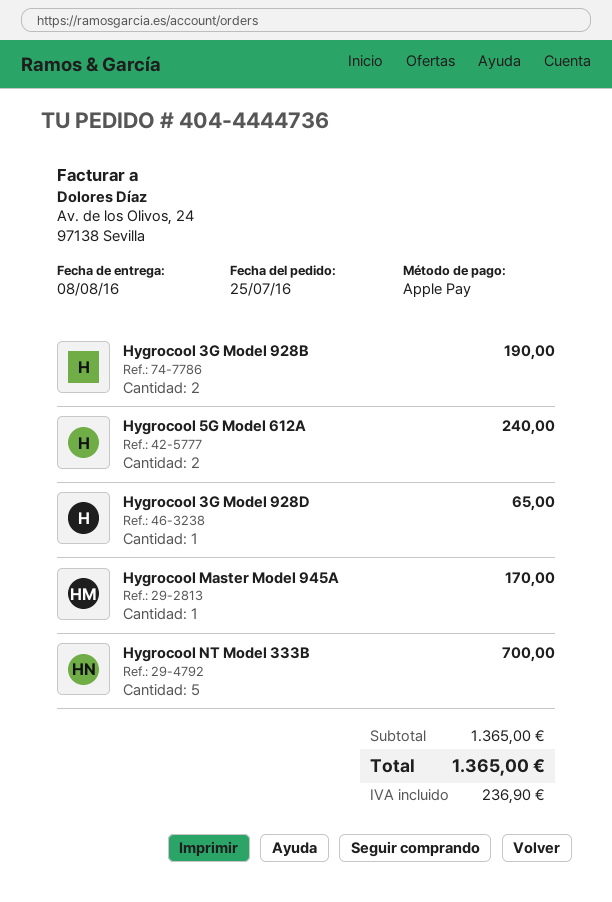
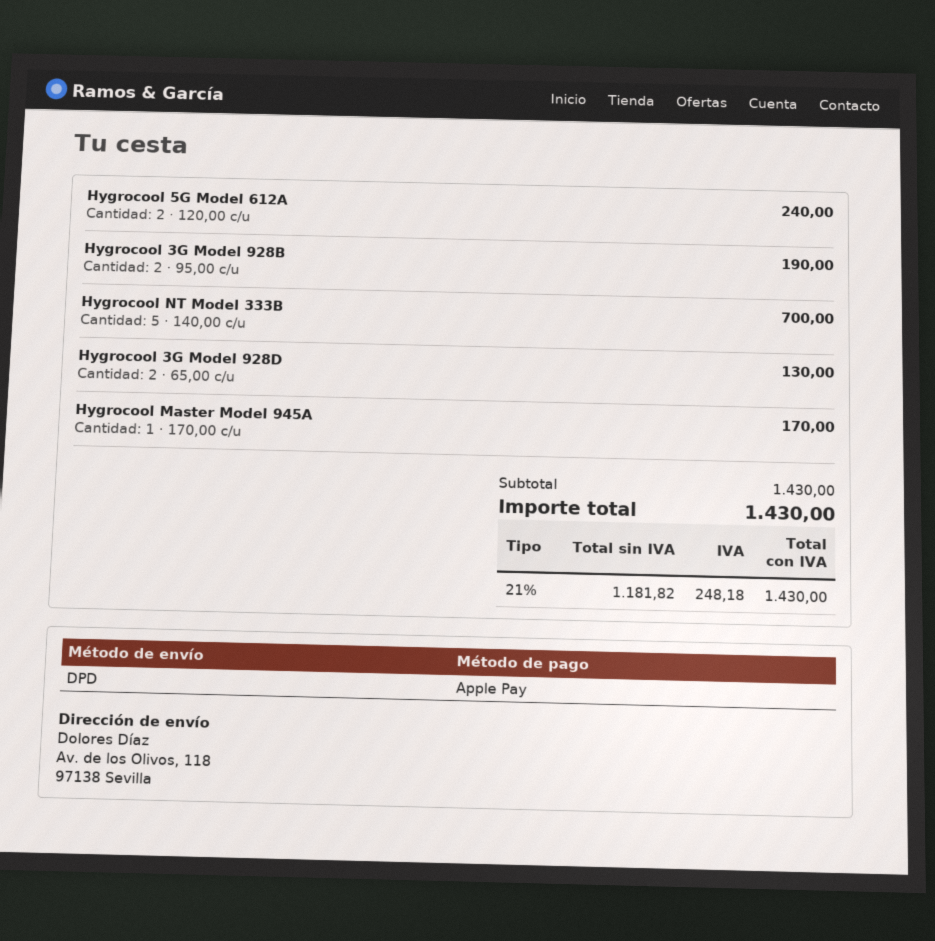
Hygrocool 3G Model 928D: 1 for 65.00 -> 2 for 130.00
subtotal: 1365.00 -> 1430.00
tax: 236.90 -> 248.18
total: 1365.00 -> 1430.00

